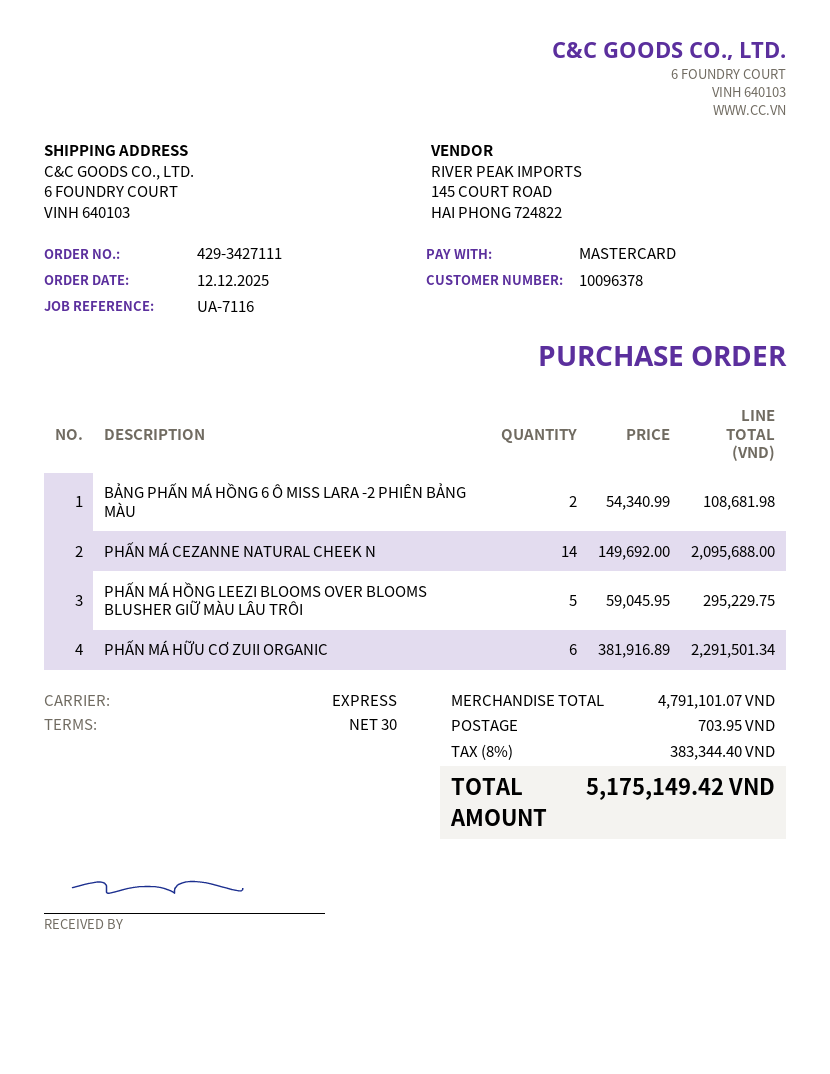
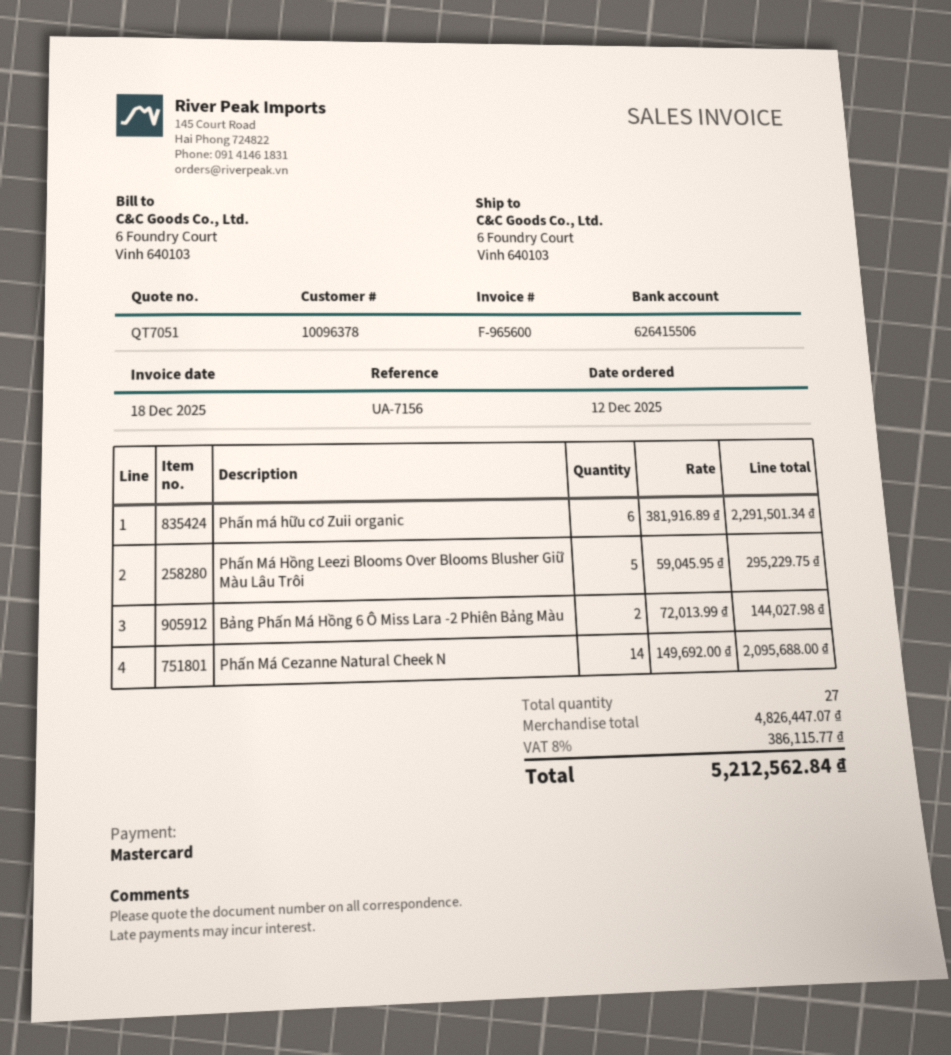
reference: UA-7116 -> UA-7156
BẢNG PHẤN MÁ HỒNG 6 Ô MISS LARA -2 PHIÊN BẢNG MÀU: 2 x 54340.99 = 108681.98 -> 2 x 72013.99 = 144027.98
subtotal: 4791101.07 -> 4826447.07
shipping: 703.95 -> none
tax: 8% = 383344.40 -> 8% = 386115.77
total: 5175149.42 -> 5212562.84

